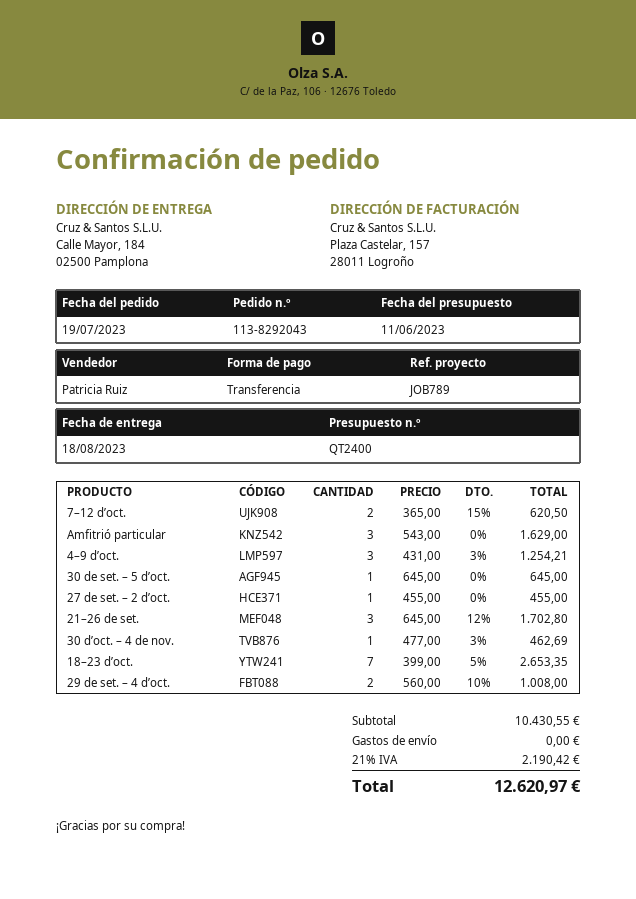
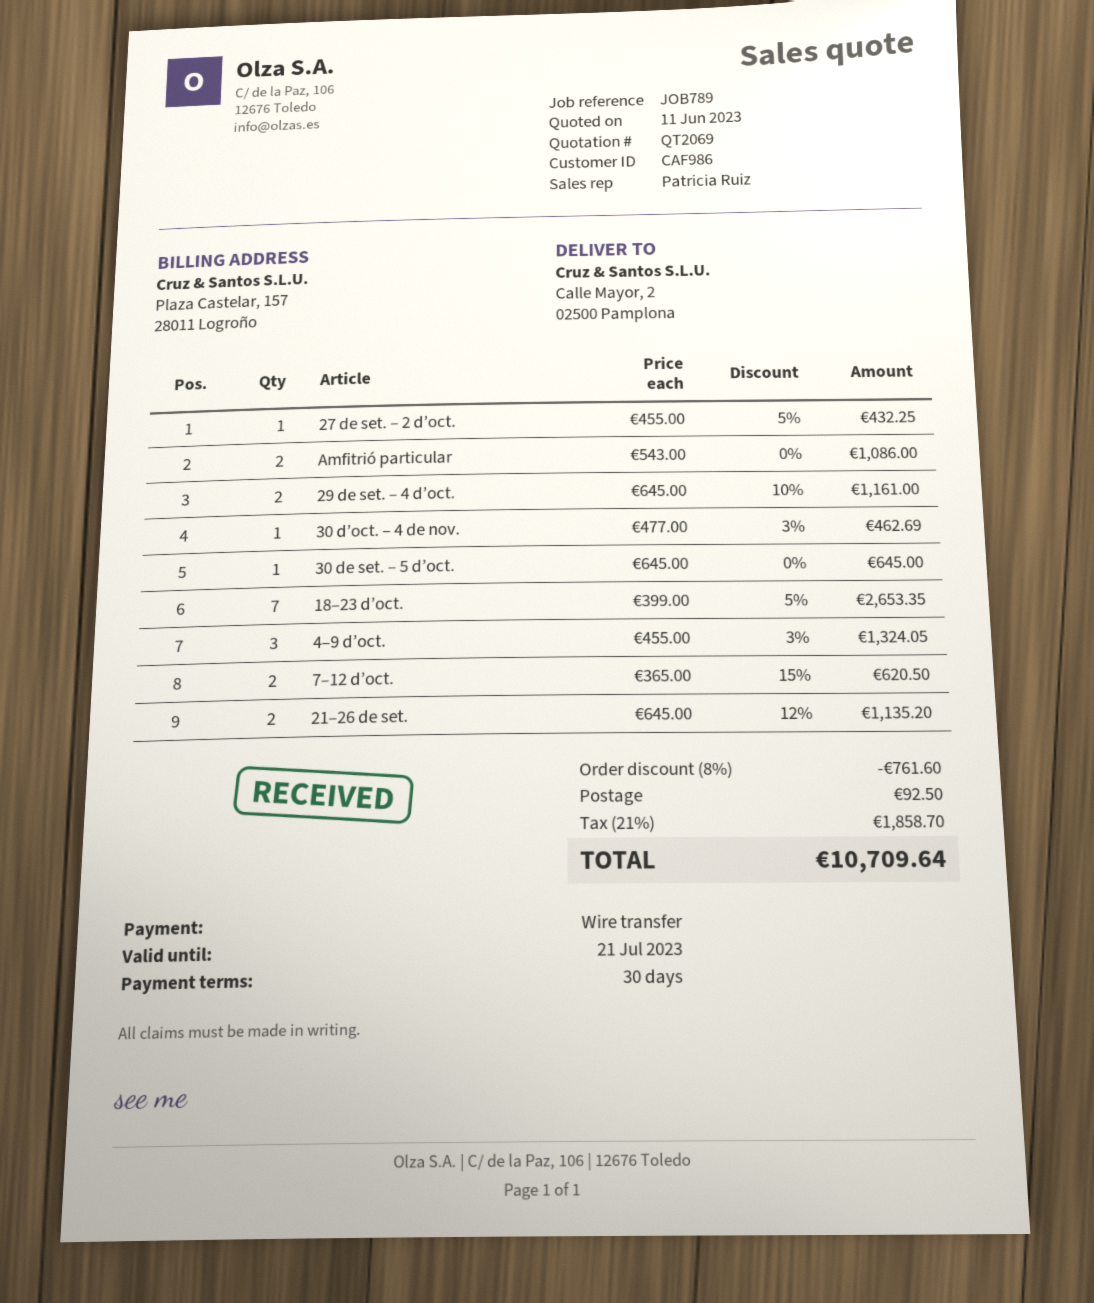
quote number: QT2400 -> QT2069
ship to: Calle Mayor, 184, 02500 Pamplona -> Calle Mayor, 2, 02500 Pamplona
Amfitrió particular: 3 x 543.00 = 1629.00 -> 2 x 543.00 = 1086.00
4–9 d’oct.: 3 x 431.00 - 3% = 1254.21 -> 3 x 455.00 - 3% = 1324.05
27 de set. – 2 d’oct.: 1 x 455.00 = 455.00 -> 1 x 455.00 - 5% = 432.25
21–26 de set.: 3 x 645.00 - 12% = 1702.80 -> 2 x 645.00 - 12% = 1135.20
29 de set. – 4 d’oct.: 2 x 560.00 - 10% = 1008.00 -> 2 x 645.00 - 10% = 1161.00
discount: none -> 8% = 761.60
shipping: 0.00 -> 92.50
tax: 21% = 2190.42 -> 21% = 1858.70
total: 12620.97 -> 10709.64

